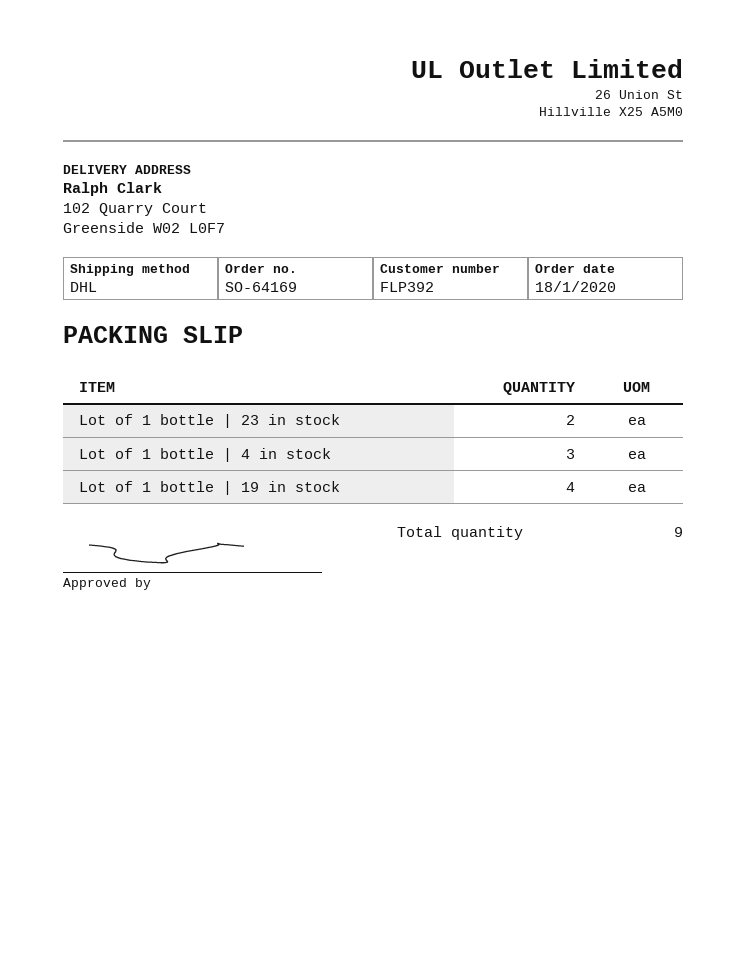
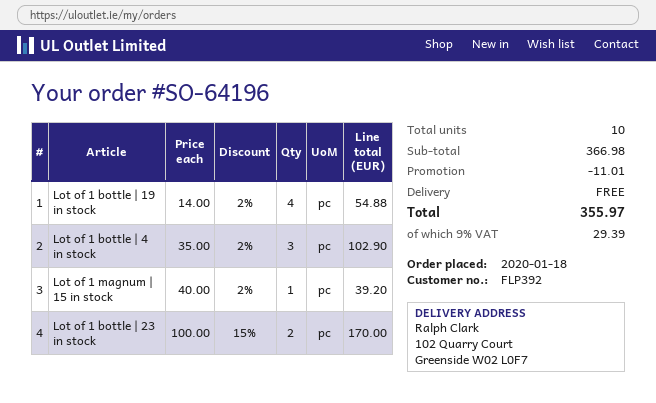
order number: SO-64169 -> SO-64196
Lot of 1 magnum | 15 in stock: none -> 1
total quantity: 9 -> 10

